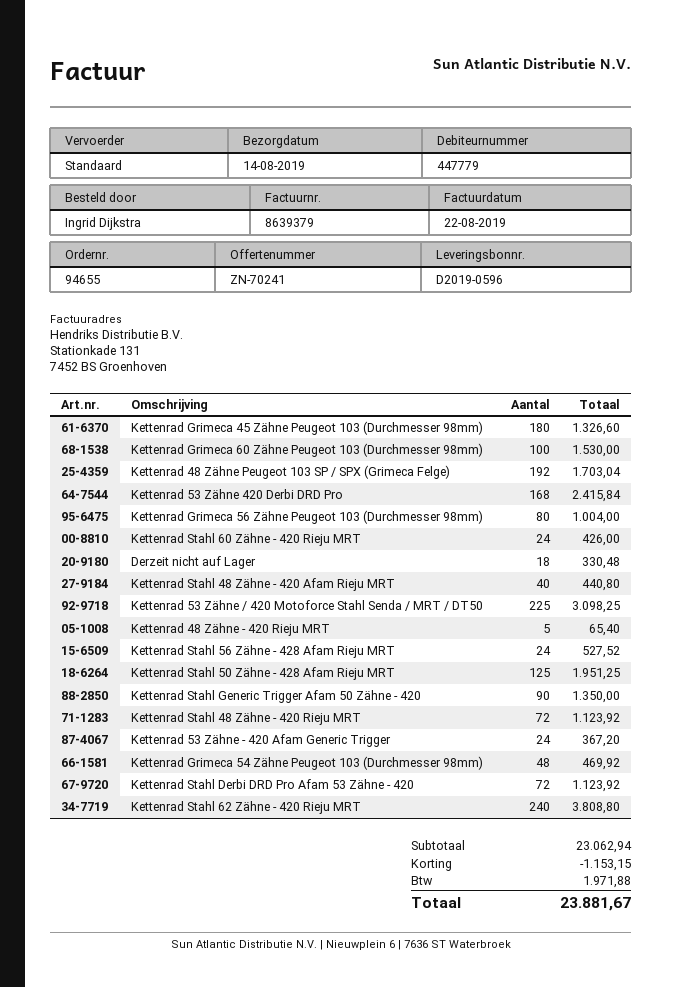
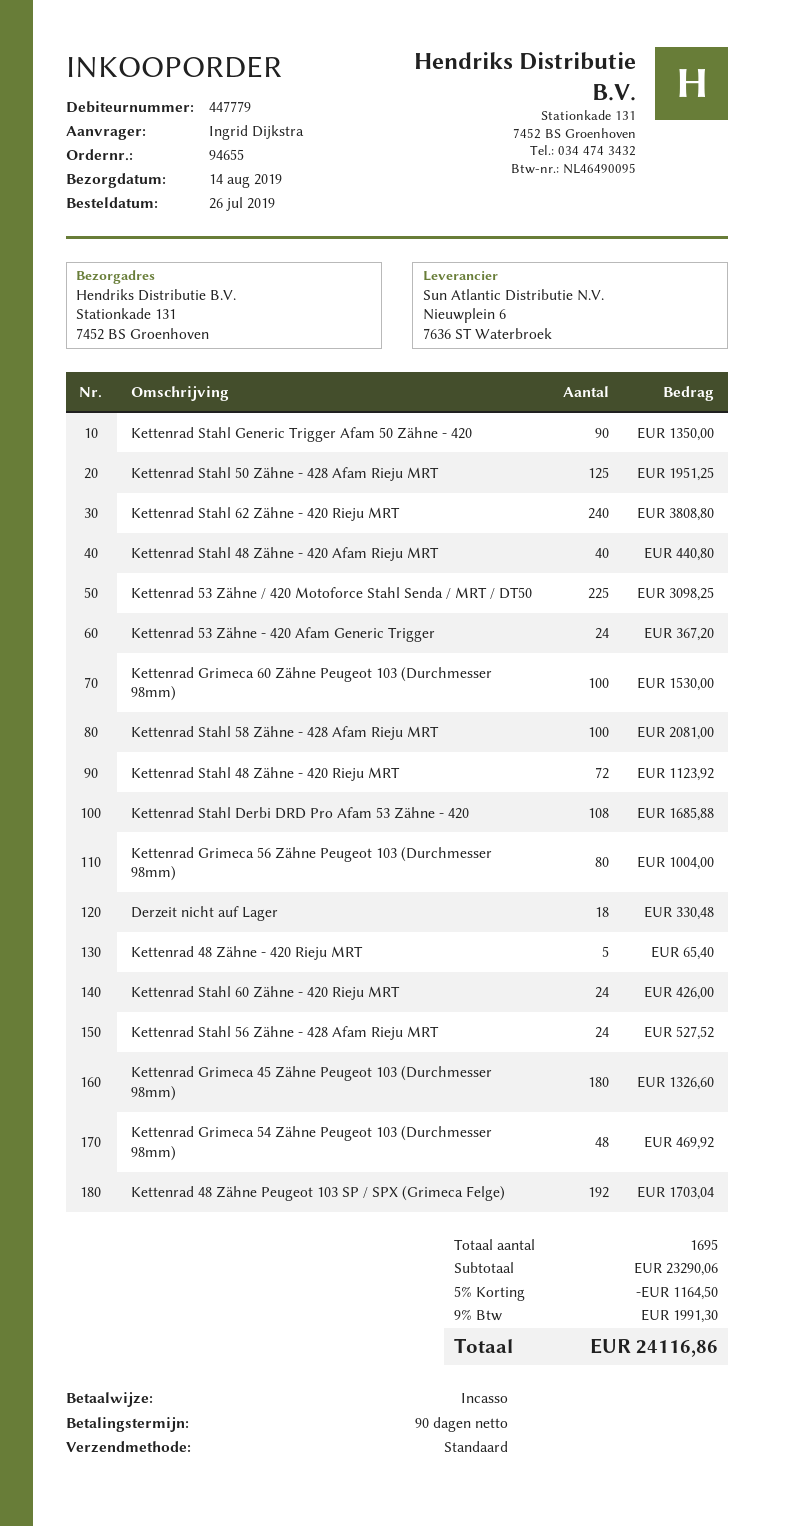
Kettenrad 53 Zähne 420 Derbi DRD Pro: 168 for 2415.84 -> none
Kettenrad Stahl Derbi DRD Pro Afam 53 Zähne - 420: 72 for 1123.92 -> 108 for 1685.88
Kettenrad Stahl 58 Zähne - 428 Afam Rieju MRT: none -> 100 for 2081.00
subtotal: 23062.94 -> 23290.06
discount: 1153.15 -> 1164.50
tax: 1971.88 -> 1991.30
total: 23881.67 -> 24116.86

